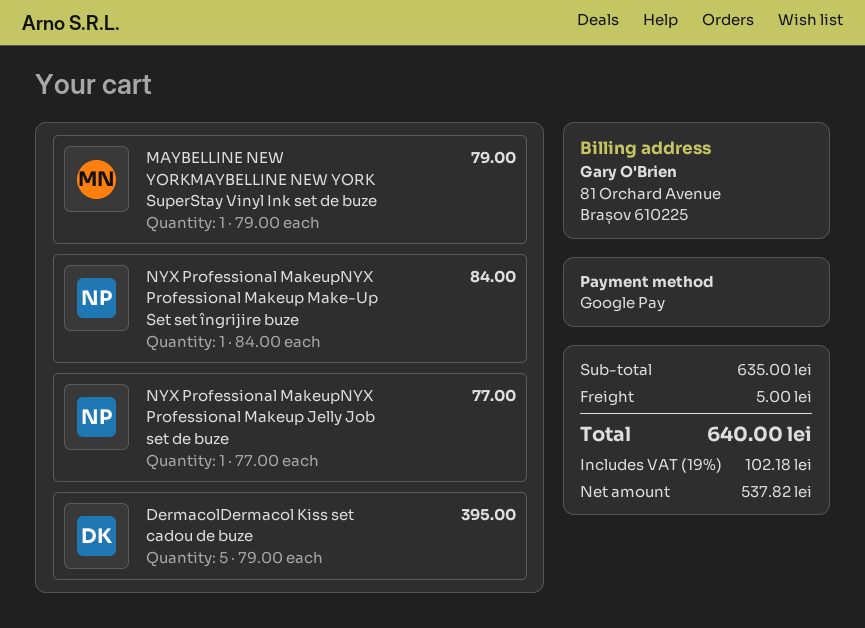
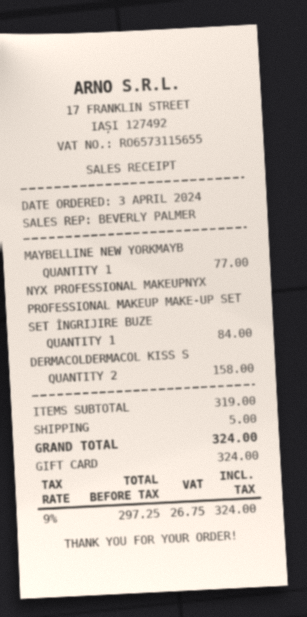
payment method: Google Pay -> gift card
MAYBELLINE NEW YORKMAYBELLINE NEW YORK SuperStay Vinyl Ink set de buze: 1 for 79.00 -> 1 for 77.00
NYX Professional MakeupNYX Professional Makeup Jelly Job set de buze: 1 for 77.00 -> none
DermacolDermacol Kiss set cadou de buze: 5 for 395.00 -> 2 for 158.00
subtotal: 635.00 -> 319.00
net: 537.82 -> 297.25
tax: 19% = 102.18 -> 9% = 26.75
total: 640.00 -> 324.00

